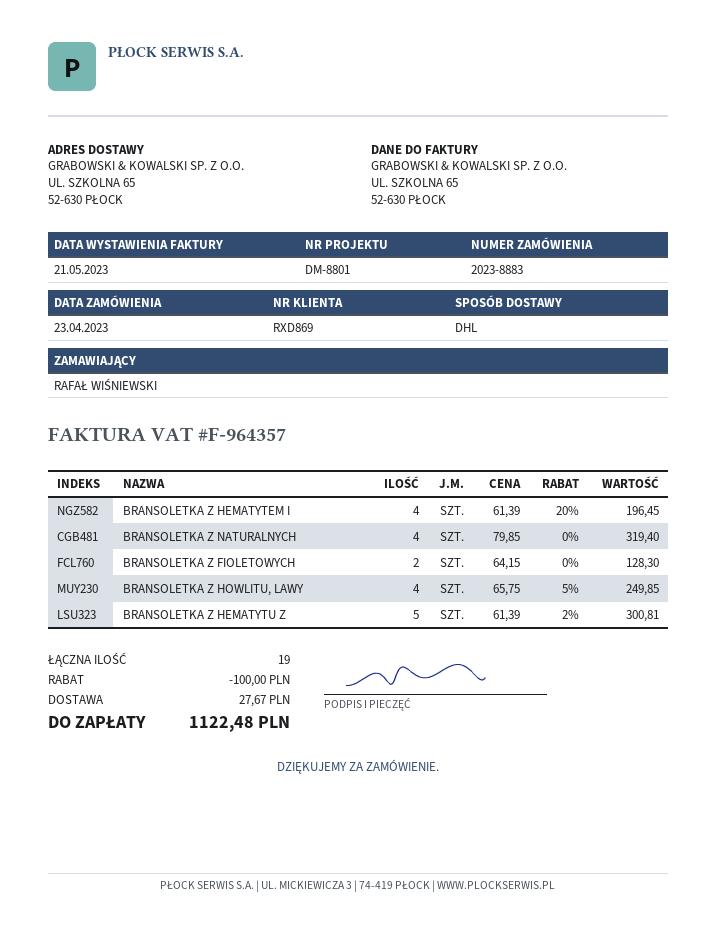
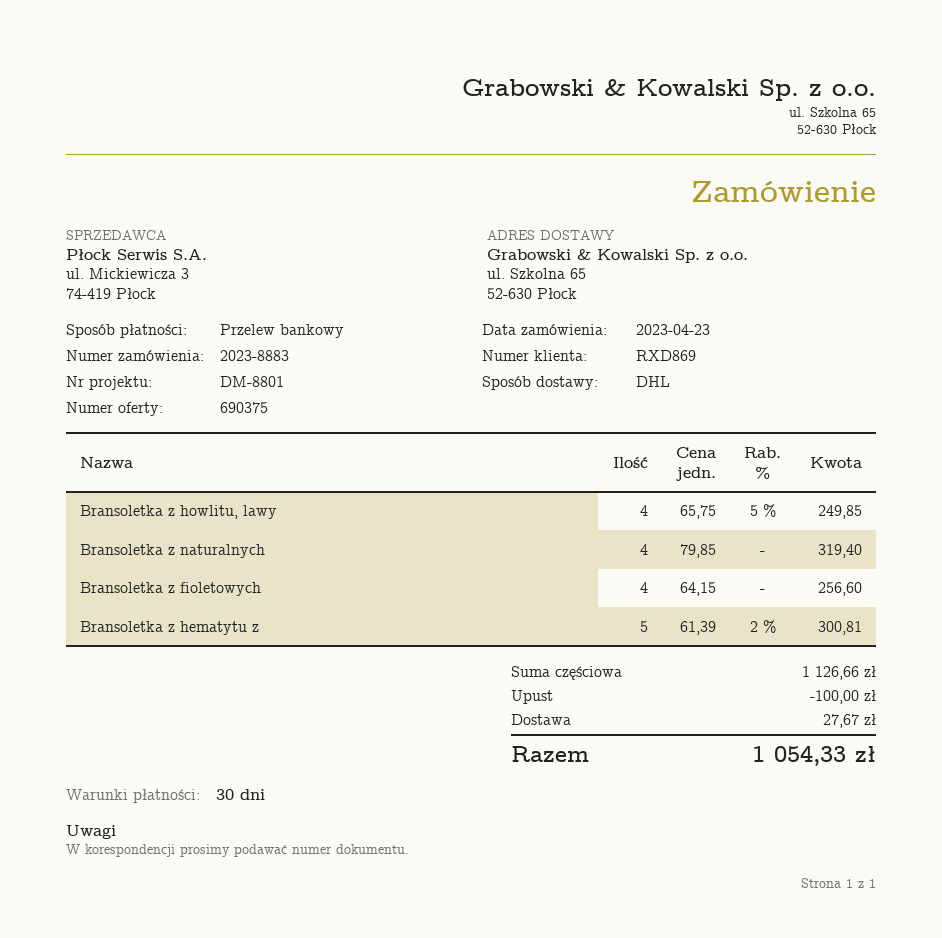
BRANSOLETKA Z HEMATYTEM I: 4 x 61.39 - 20% = 196.45 -> none
BRANSOLETKA Z FIOLETOWYCH: 2 x 64.15 = 128.30 -> 4 x 64.15 = 256.60
total: 1122.48 -> 1054.33

